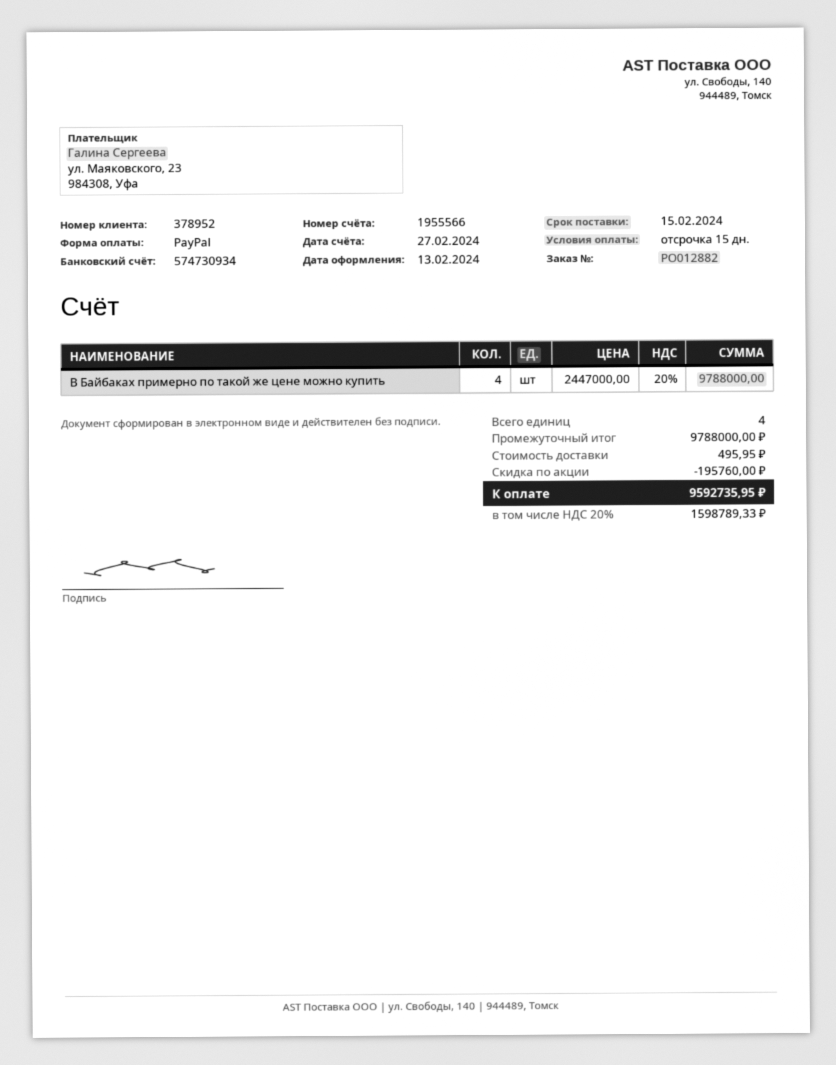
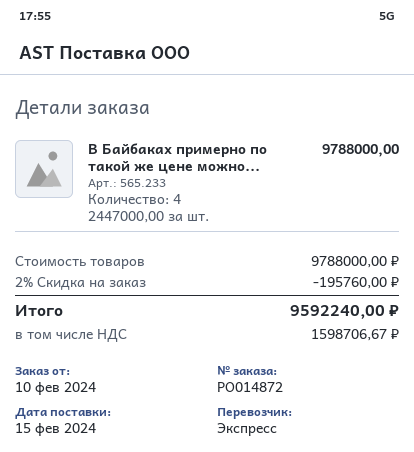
order number: PO012882 -> PO014872
order date: 2024-02-13 -> 2024-02-10
shipping: 495.95 -> none
tax: 1598789.33 -> 1598706.67
total: 9592735.95 -> 9592240.00

